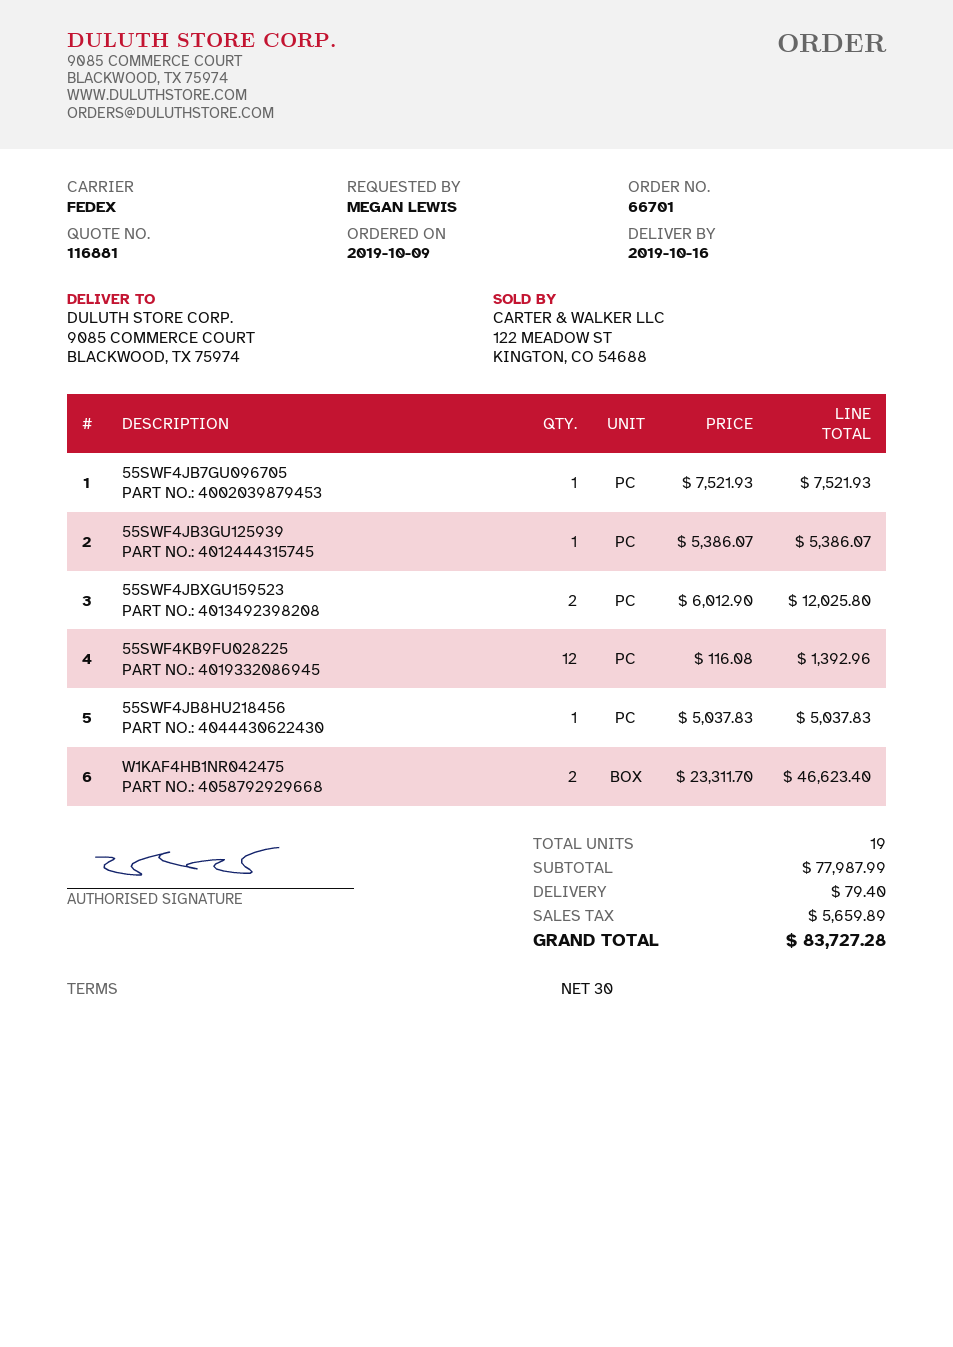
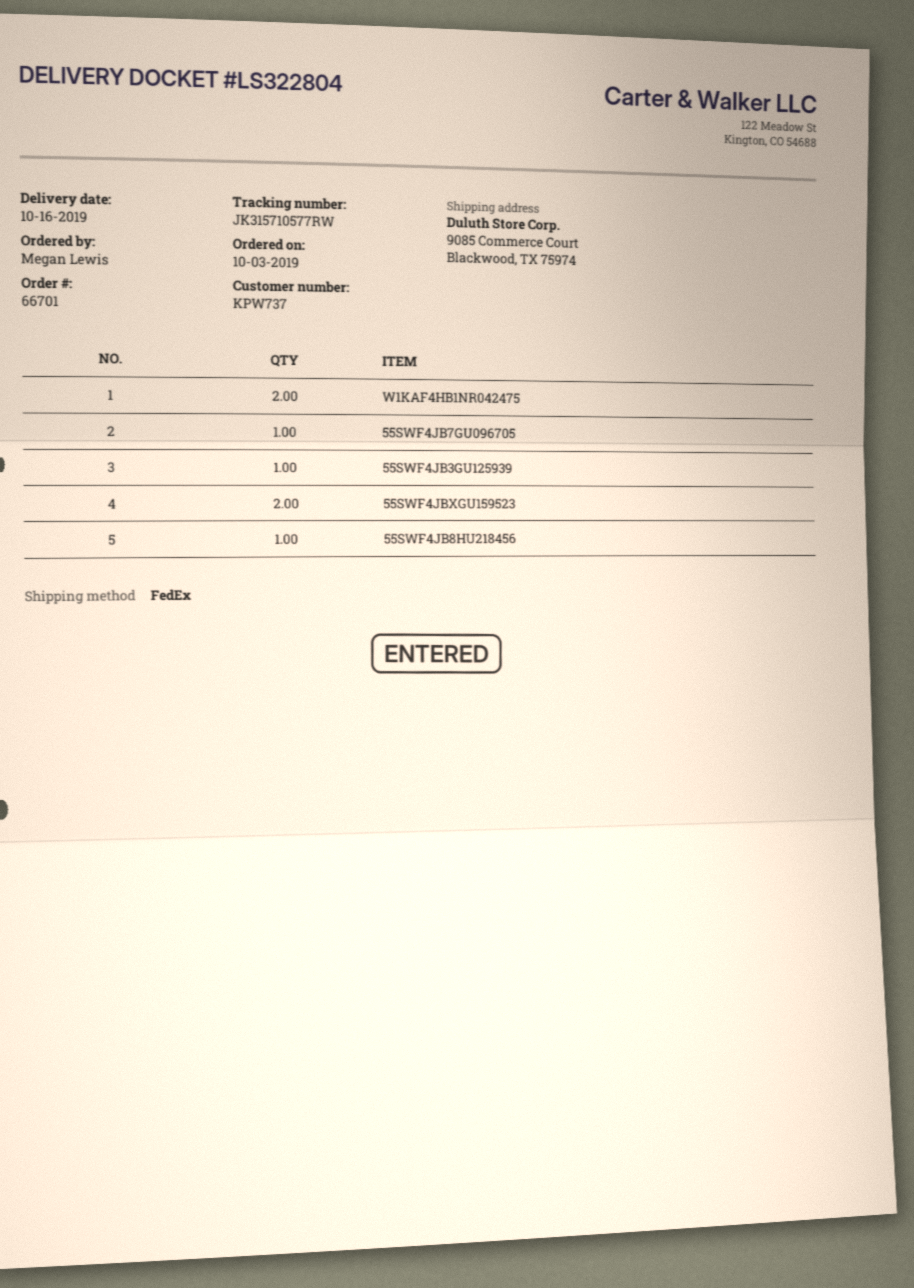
order date: 2019-10-09 -> 2019-10-03
55SWF4KB9FU028225: 12 -> none

